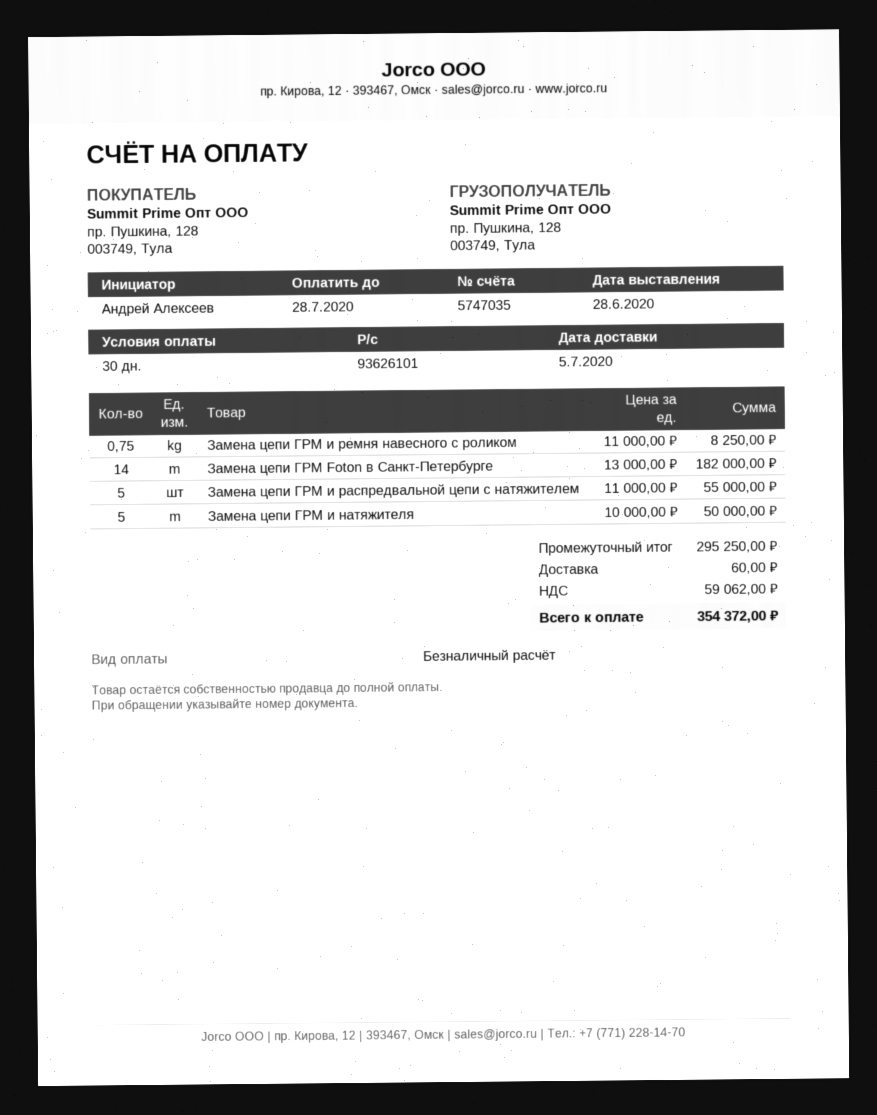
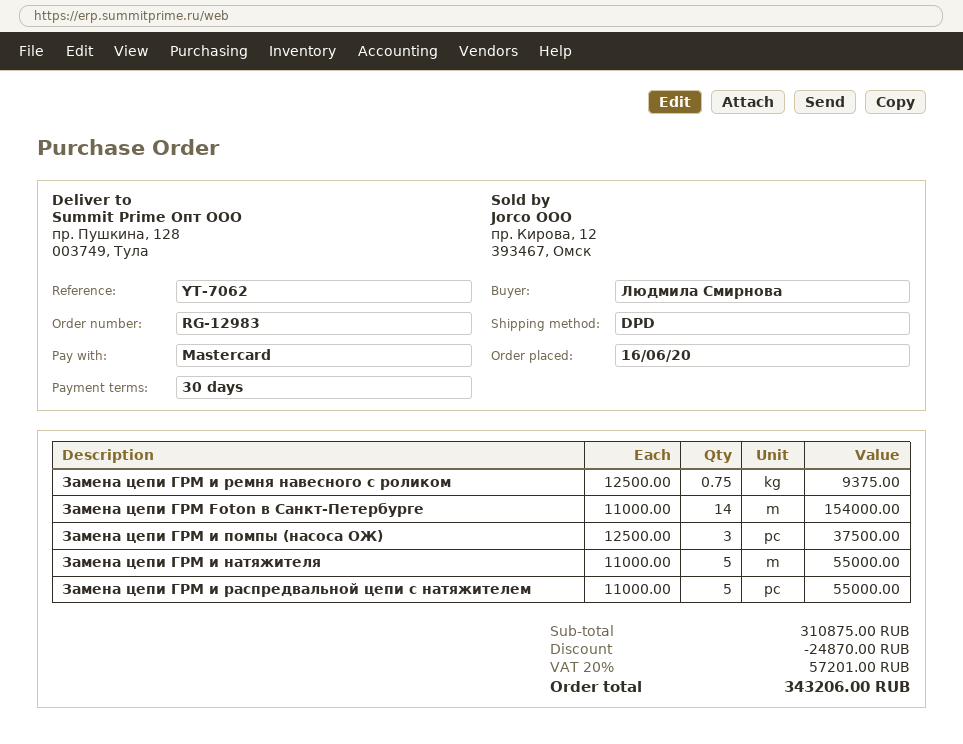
ordered by: Андрей Алексеев -> Людмила Смирнова
payment method: bank transfer -> Mastercard
Замена цепи ГРМ и ремня навесного с роликом: 0.75 x 11000.00 = 8250.00 -> 0.75 x 12500.00 = 9375.00
Замена цепи ГРМ Foton в Санкт-Петербурге: 14 x 13000.00 = 182000.00 -> 14 x 11000.00 = 154000.00
Замена цепи ГРМ и натяжителя: 5 x 10000.00 = 50000.00 -> 5 x 11000.00 = 55000.00
Замена цепи ГРМ и помпы (насоса ОЖ): none -> 3 x 12500.00 = 37500.00
subtotal: 295250.00 -> 310875.00
discount: none -> 24870.00
shipping: 60.00 -> none
tax: 59062.00 -> 57201.00
total: 354372.00 -> 343206.00

